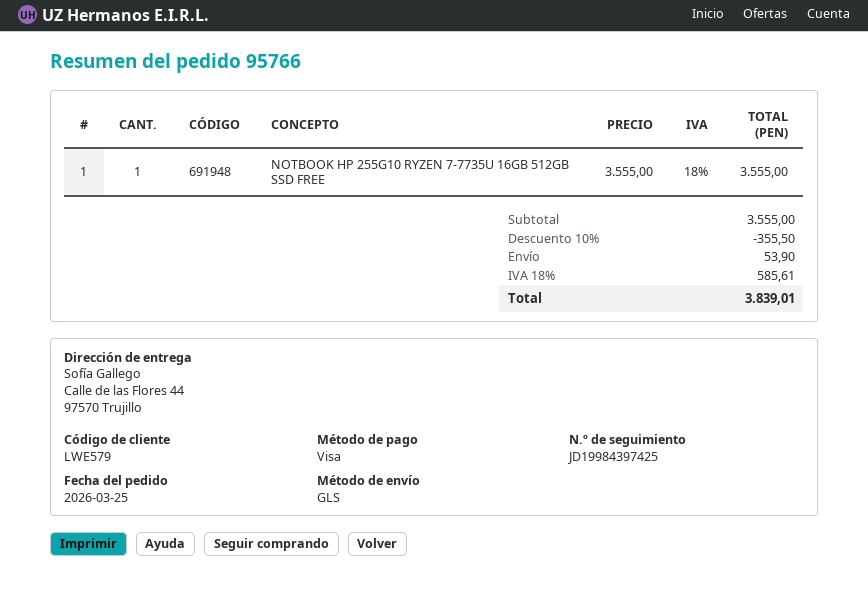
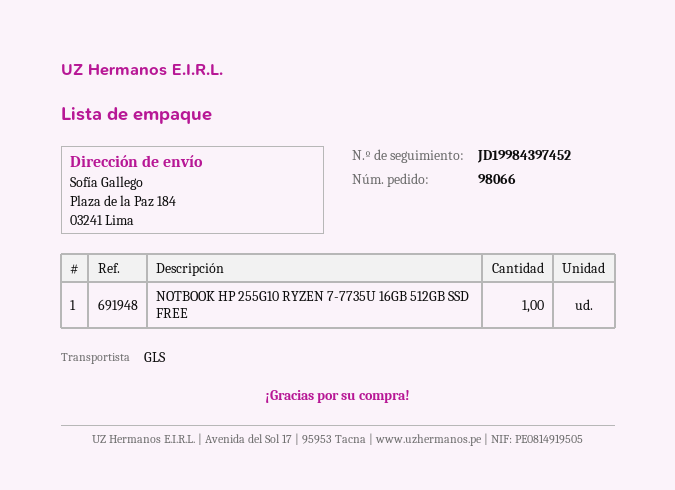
order number: 95766 -> 98066
tracking number: JD19984397425 -> JD19984397452
ship to: Calle de las Flores 44, 97570 Trujillo -> Plaza de la Paz 184, 03241 Lima

